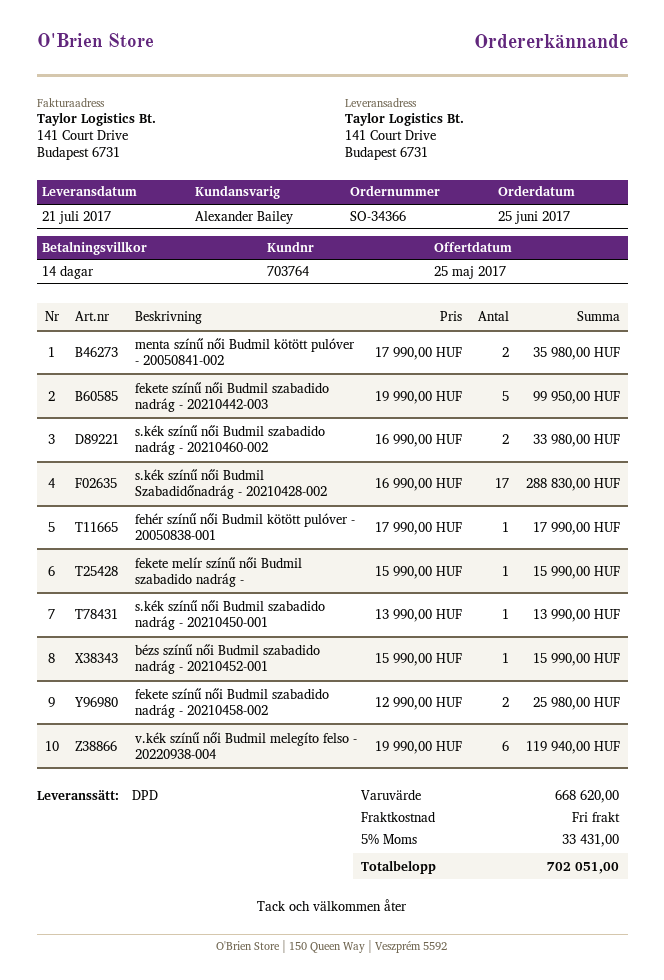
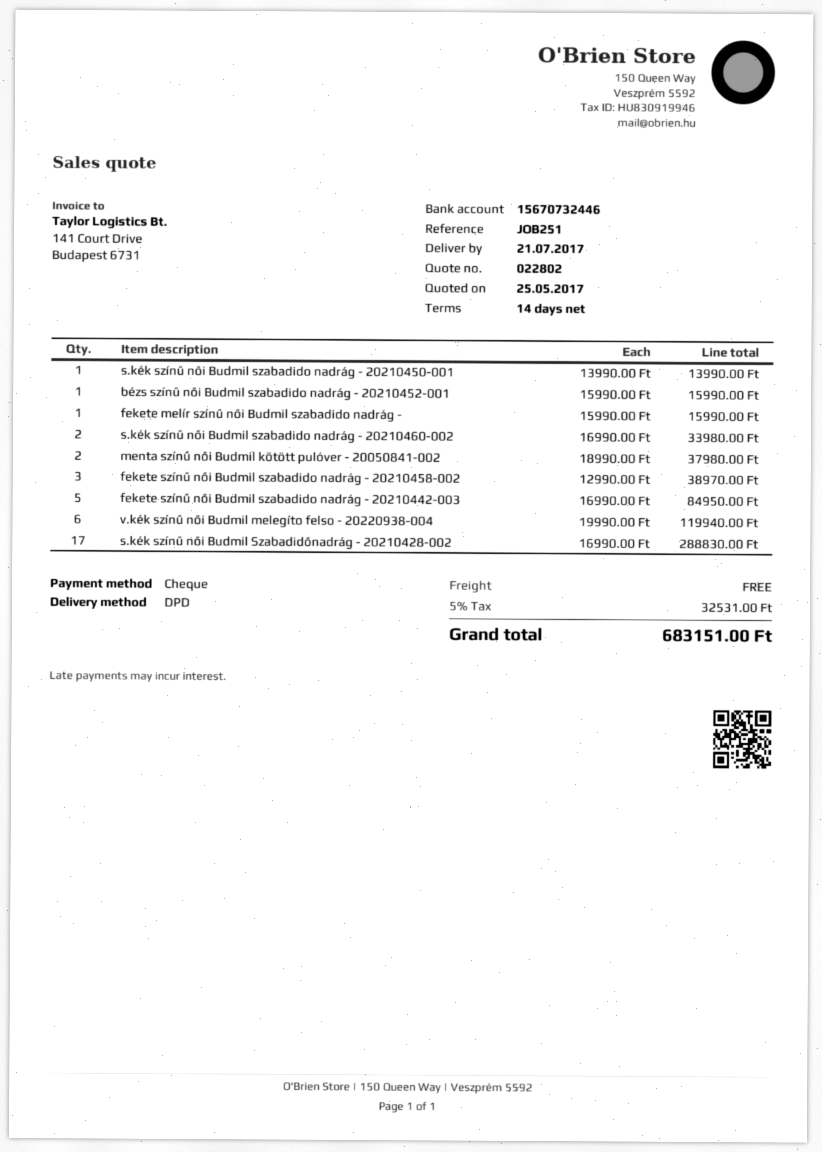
menta színű női Budmil kötött pulóver - 20050841-002: 2 x 17990.00 = 35980.00 -> 2 x 18990.00 = 37980.00
fekete színű női Budmil szabadido nadrág - 20210442-003: 5 x 19990.00 = 99950.00 -> 5 x 16990.00 = 84950.00
fehér színű női Budmil kötött pulóver - 20050838-001: 1 x 17990.00 = 17990.00 -> none
fekete színű női Budmil szabadido nadrág - 20210458-002: 2 x 12990.00 = 25980.00 -> 3 x 12990.00 = 38970.00
tax: 5% = 33431.00 -> 5% = 32531.00
total: 702051.00 -> 683151.00

